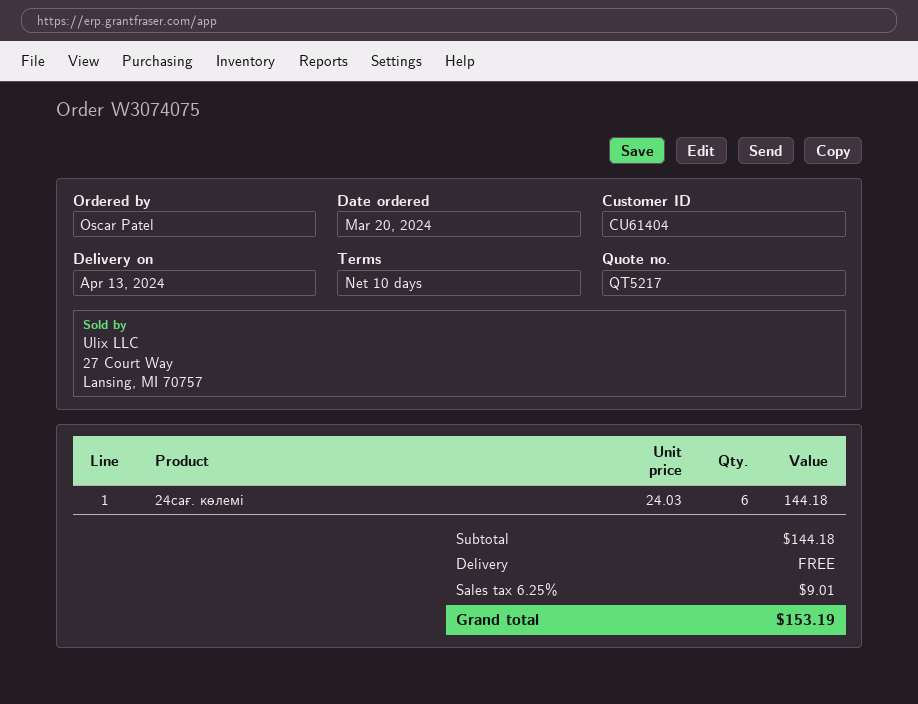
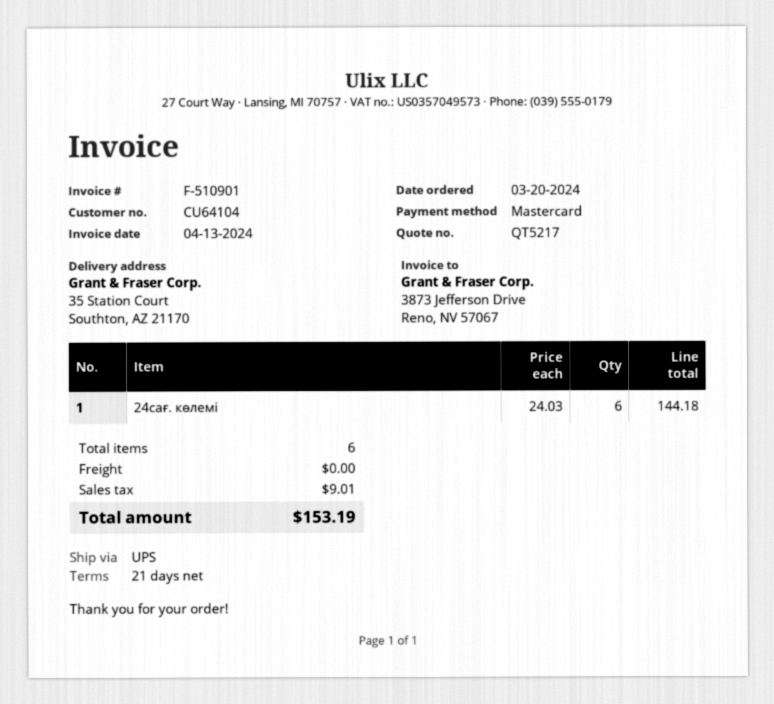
payment terms: 10 days -> 21 days
customer number: CU61404 -> CU64104

